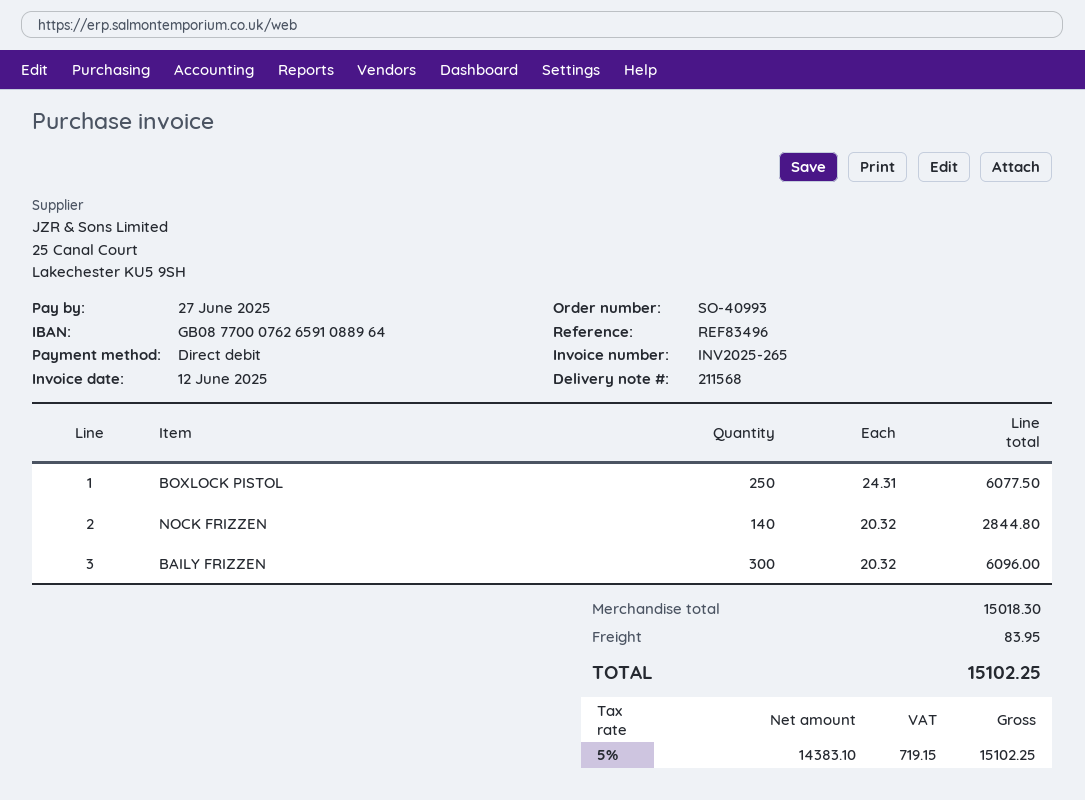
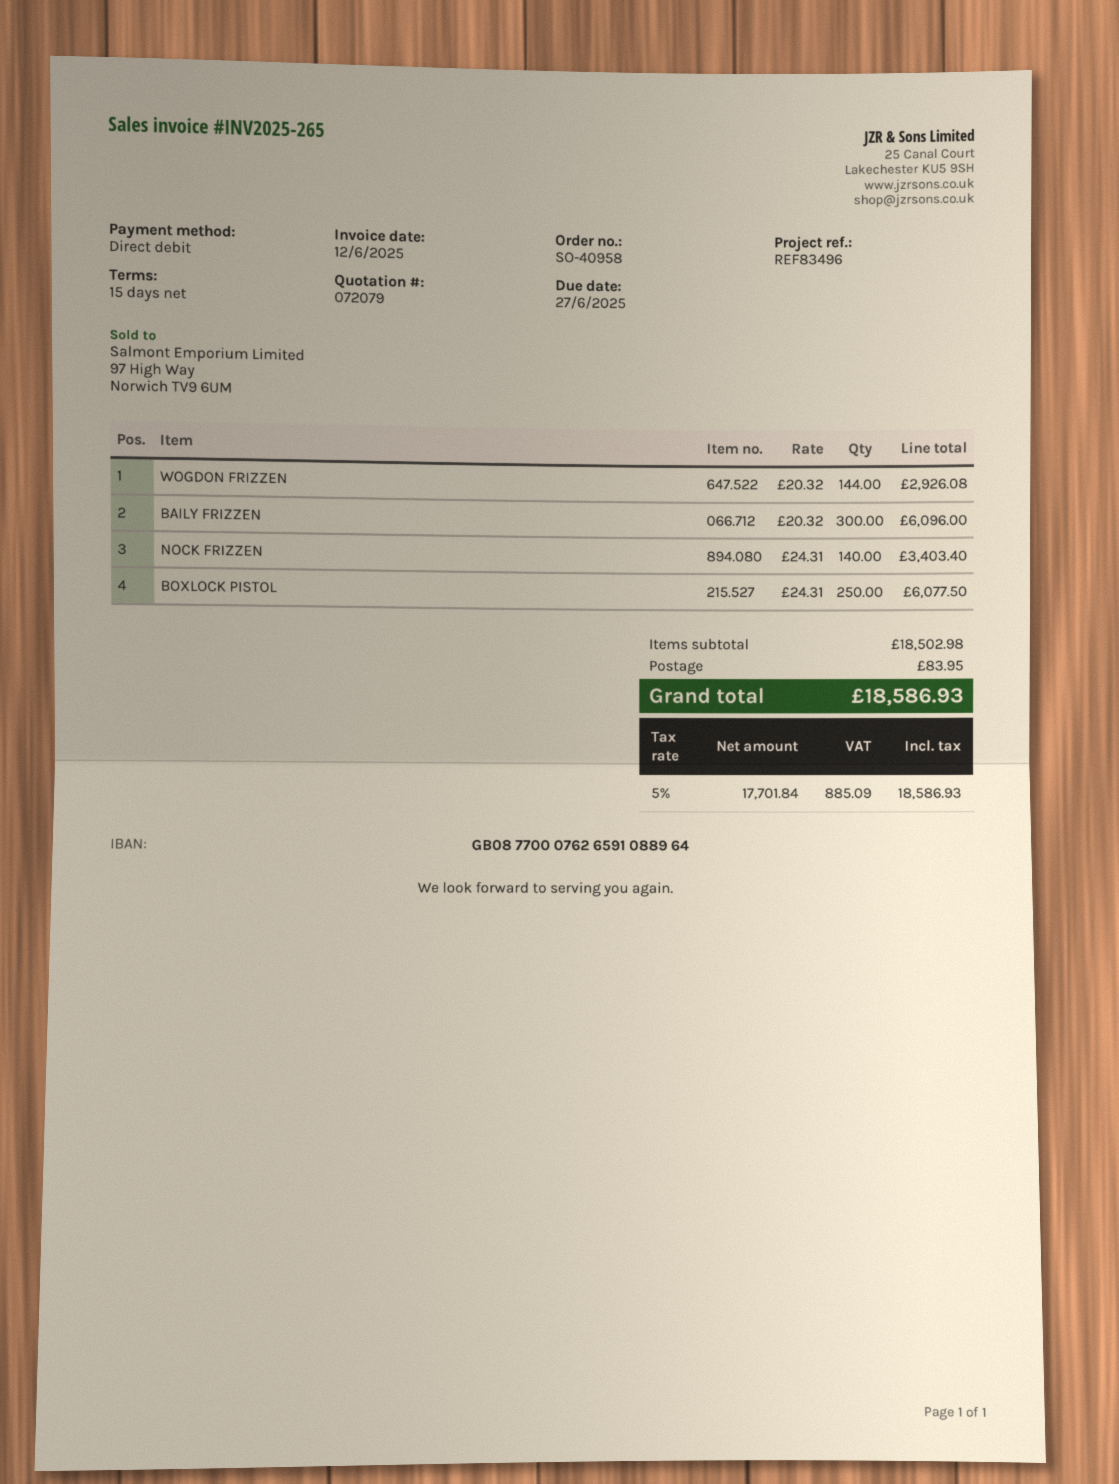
order number: SO-40993 -> SO-40958
NOCK FRIZZEN: 140 x 20.32 = 2844.80 -> 140 x 24.31 = 3403.40
WOGDON FRIZZEN: none -> 144 x 20.32 = 2926.08
subtotal: 15018.30 -> 18502.98
net: 14383.10 -> 17701.84
tax: 5% = 719.15 -> 5% = 885.09
total: 15102.25 -> 18586.93

